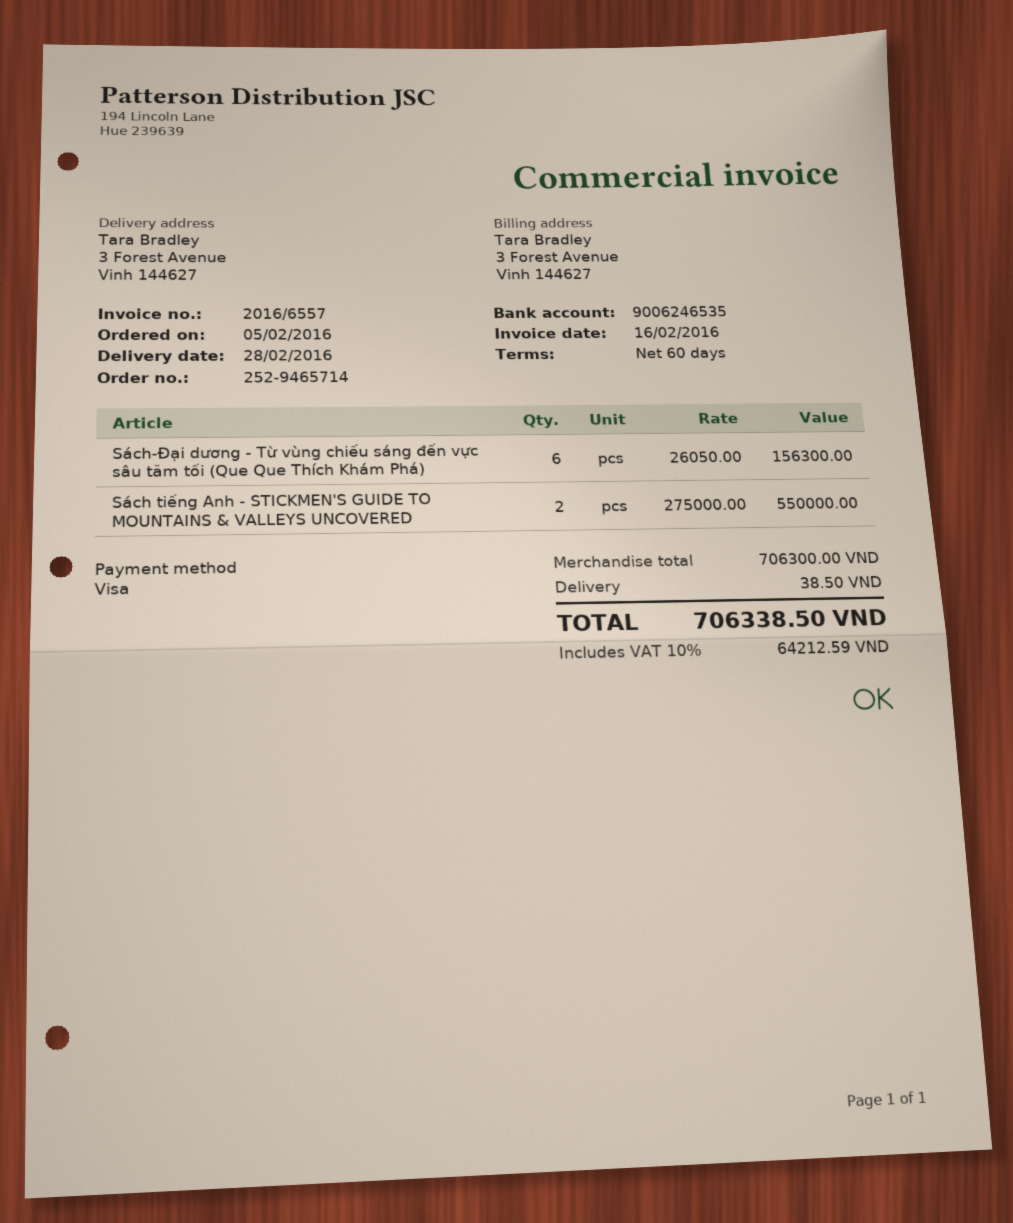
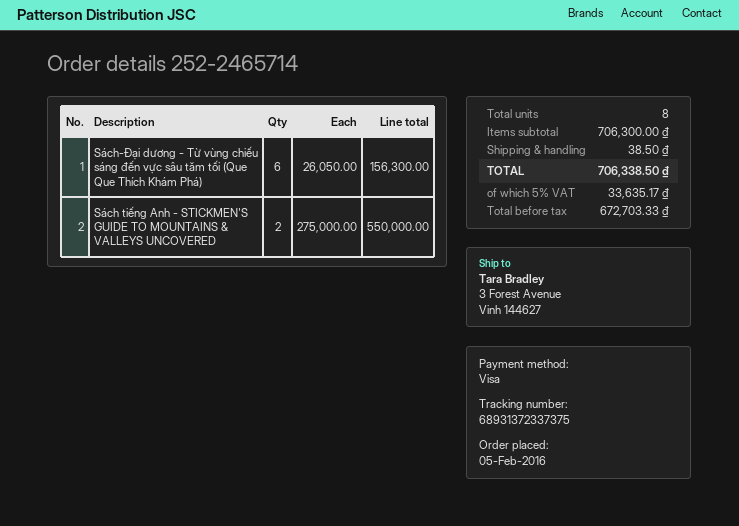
order number: 252-9465714 -> 252-2465714
tax: 10% = 64212.59 -> 5% = 33635.17

